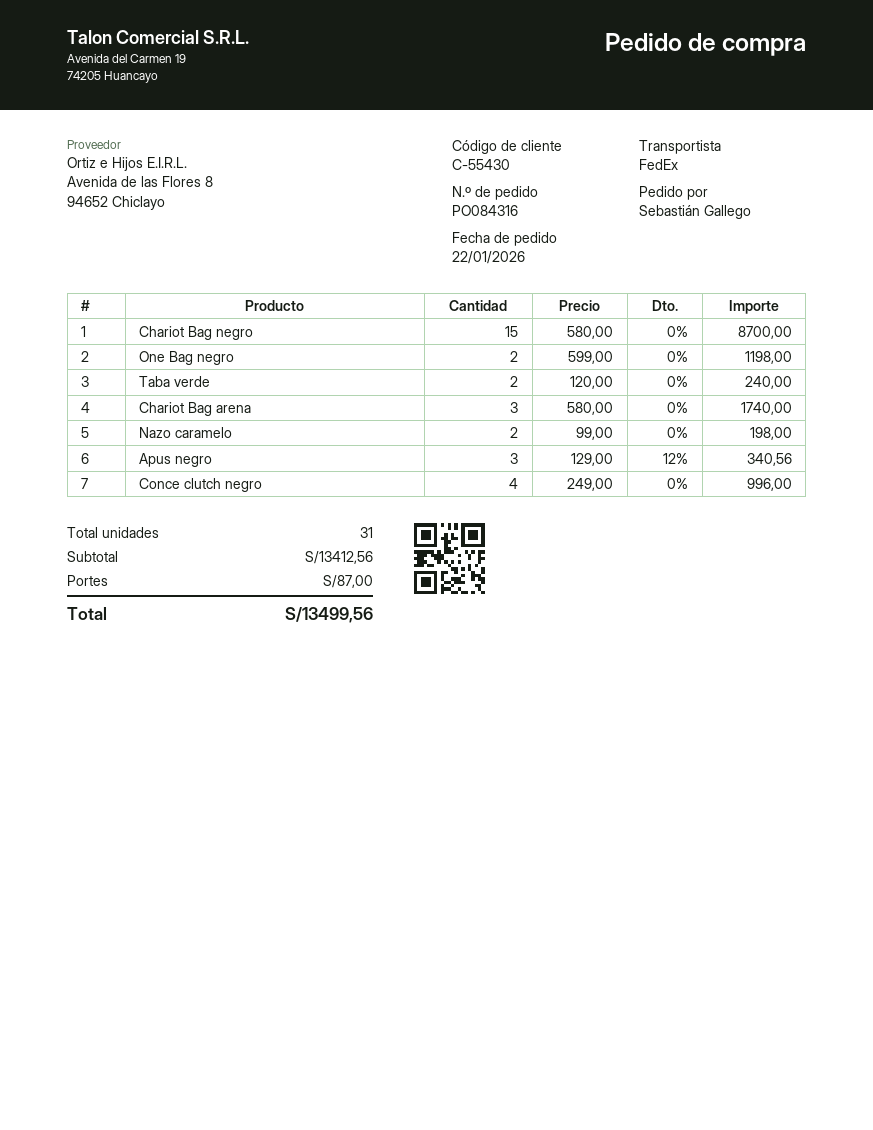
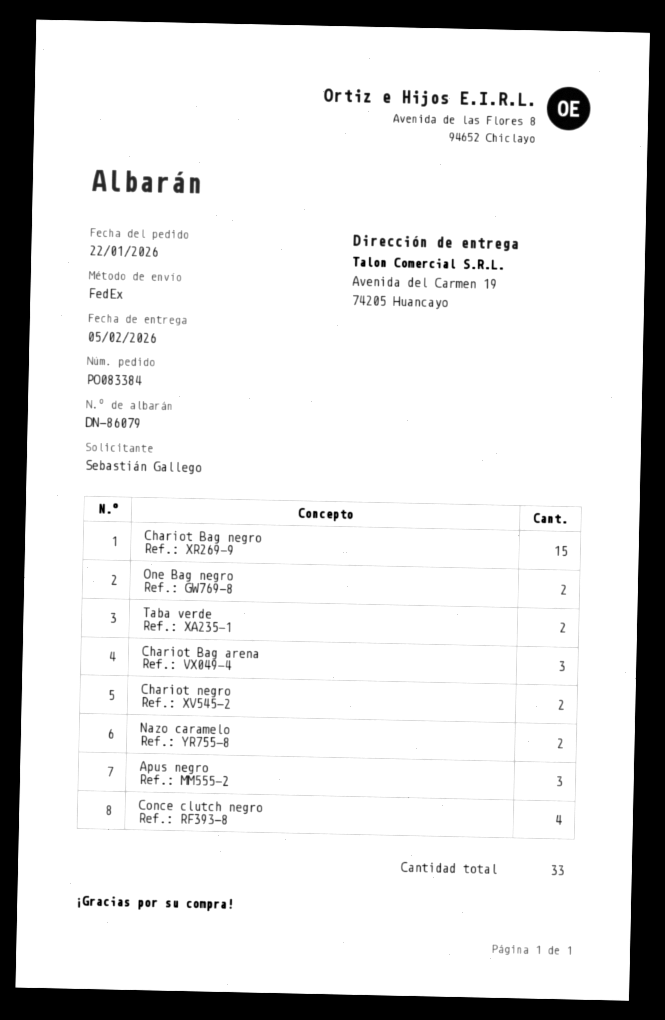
order number: PO084316 -> PO083384
Chariot negro: none -> 2
total quantity: 31 -> 33

